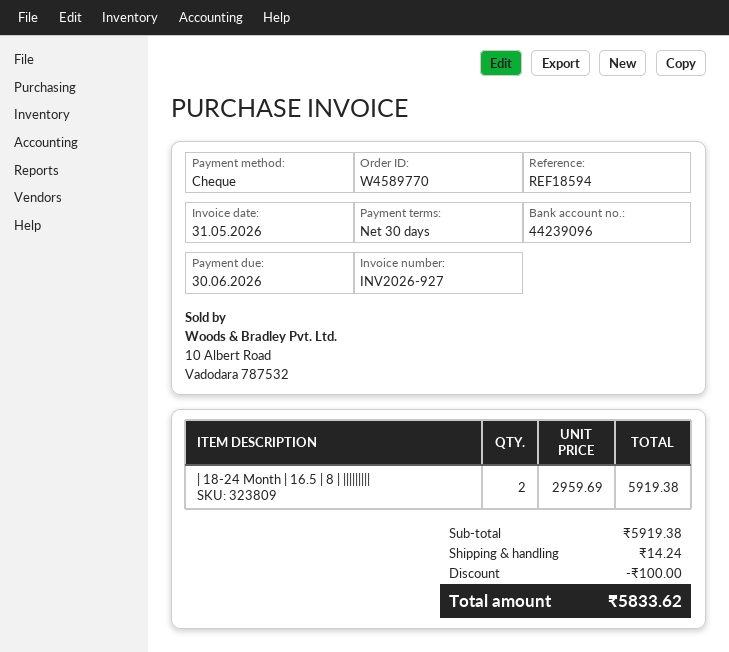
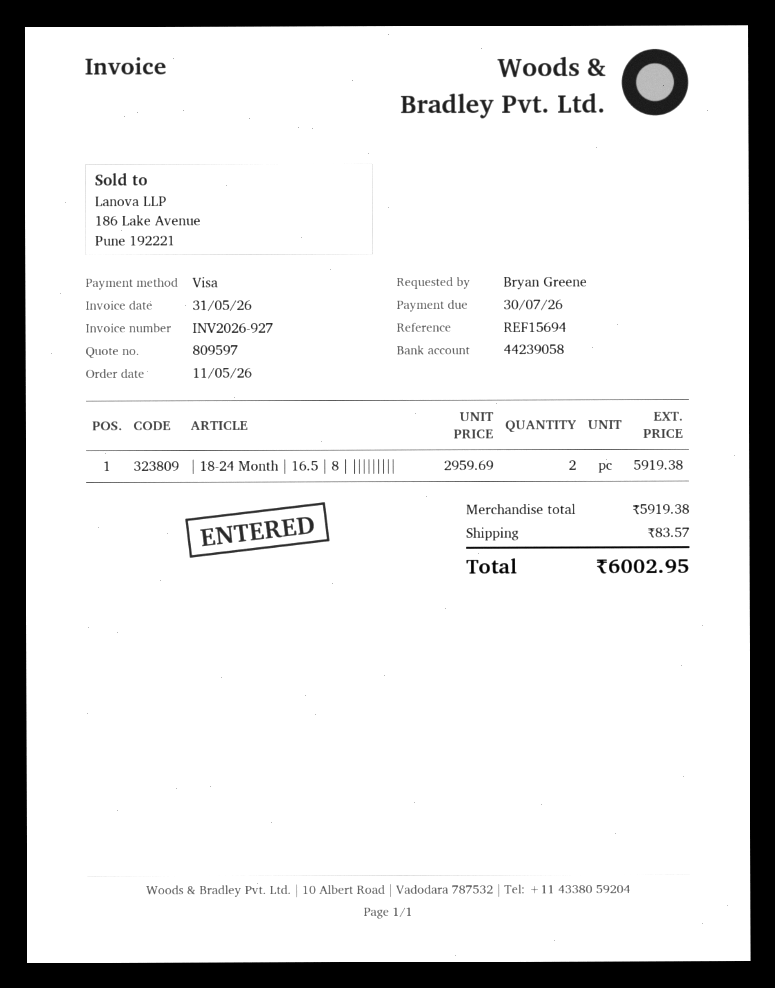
due date: 2026-06-30 -> 2026-07-30
reference: REF18594 -> REF15694
payment method: cheque -> Visa
bank account: 44239096 -> 44239058
discount: 100.00 -> none
shipping: 14.24 -> 83.57
total: 5833.62 -> 6002.95

